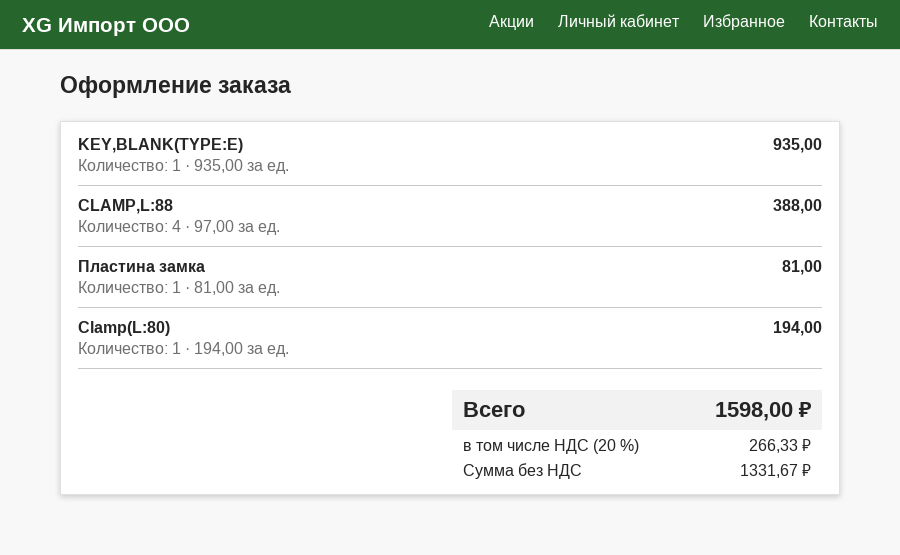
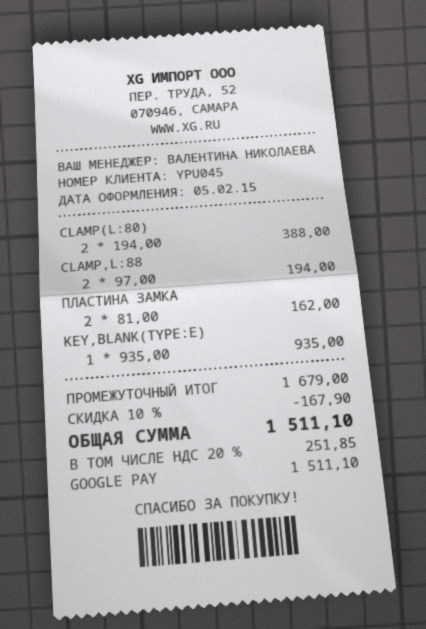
CLAMP,L:88: 4 x 97.00 = 388.00 -> 2 x 97.00 = 194.00
Пластина замка: 1 x 81.00 = 81.00 -> 2 x 81.00 = 162.00
Clamp(L:80): 1 x 194.00 = 194.00 -> 2 x 194.00 = 388.00
discount: none -> 10% = 167.90
tax: 20% = 266.33 -> 20% = 251.85
total: 1598.00 -> 1511.10

